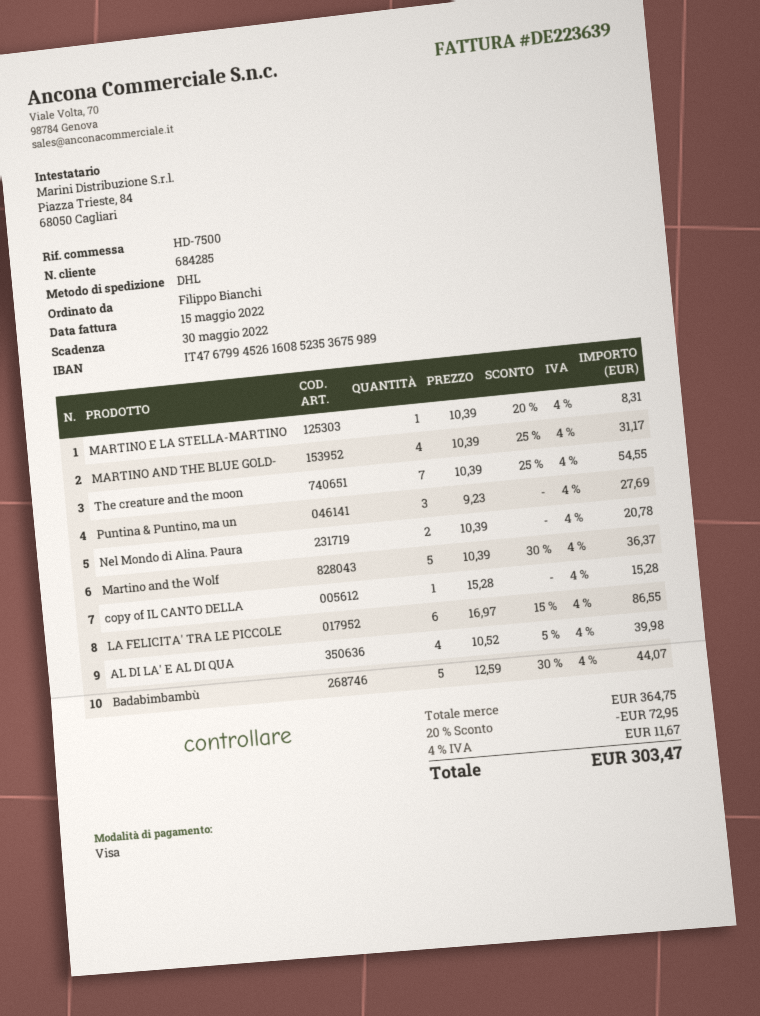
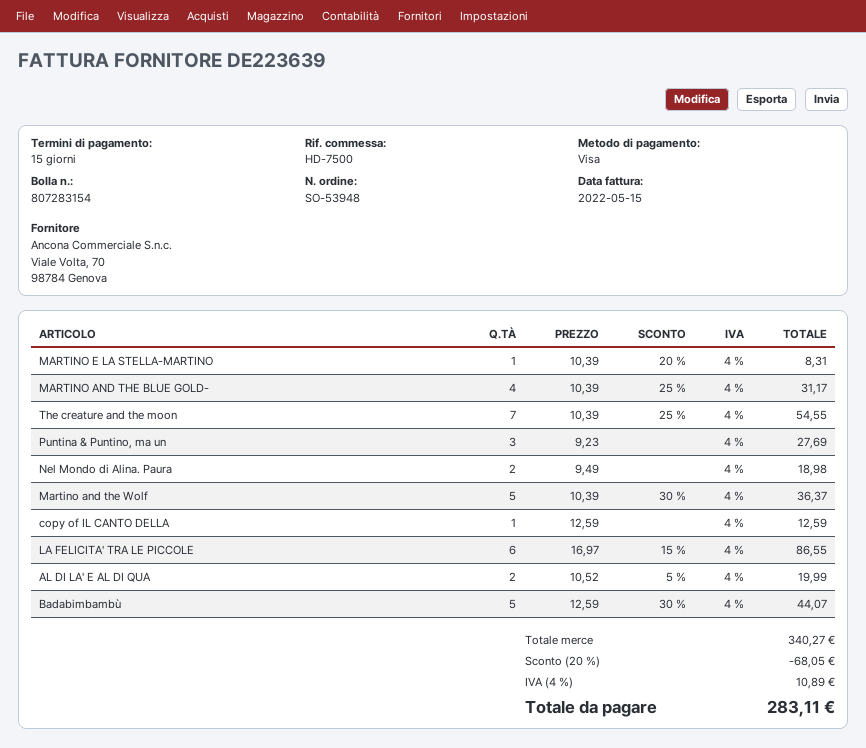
Nel Mondo di Alina. Paura: 2 x 10.39 = 20.78 -> 2 x 9.49 = 18.98
copy of IL CANTO DELLA: 1 x 15.28 = 15.28 -> 1 x 12.59 = 12.59
AL DI LA' E AL DI QUA: 4 x 10.52 - 5% = 39.98 -> 2 x 10.52 - 5% = 19.99
subtotal: 364.75 -> 340.27
discount: 20% = 72.95 -> 20% = 68.05
tax: 4% = 11.67 -> 4% = 10.89
total: 303.47 -> 283.11

